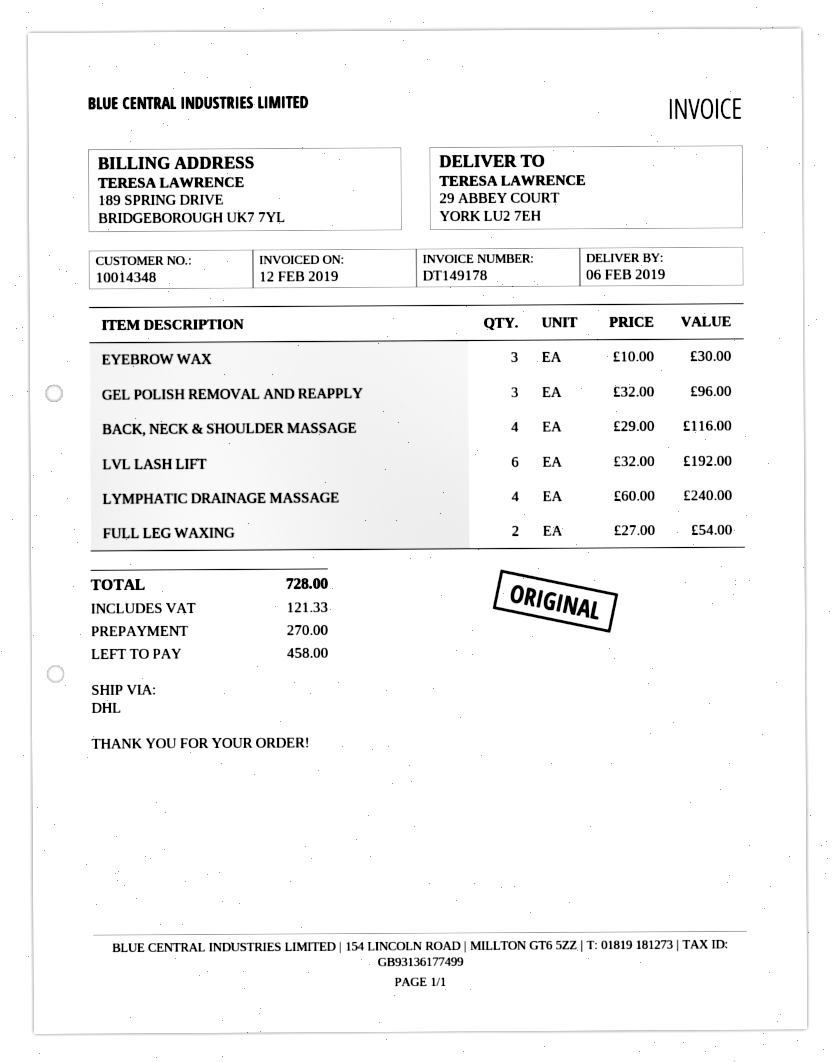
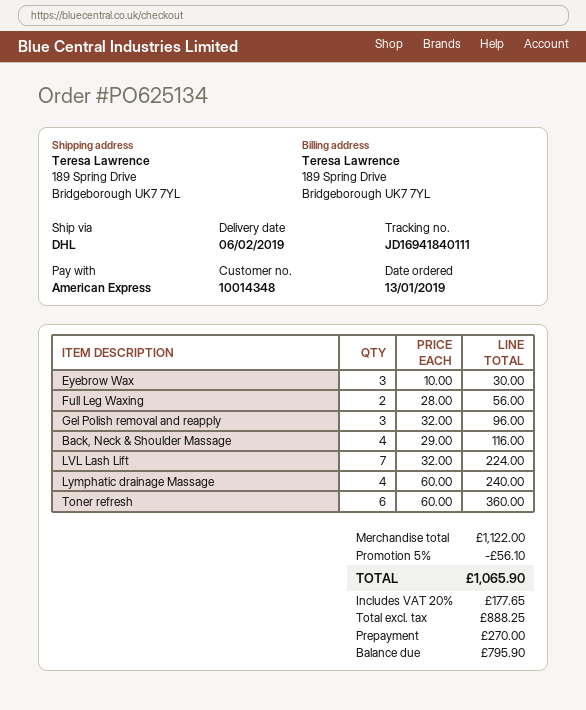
ship to: 29 ABBEY COURT, YORK LU2 7EH -> 189 Spring Drive, Bridgeborough UK7 7YL
LVL LASH LIFT: 6 x 32.00 = 192.00 -> 7 x 32.00 = 224.00
FULL LEG WAXING: 2 x 27.00 = 54.00 -> 2 x 28.00 = 56.00
Toner refresh: none -> 6 x 60.00 = 360.00
discount: none -> 5% = 56.10
tax: 121.33 -> 177.65
total: 728.00 -> 1065.90
balance: 458.00 -> 795.90

